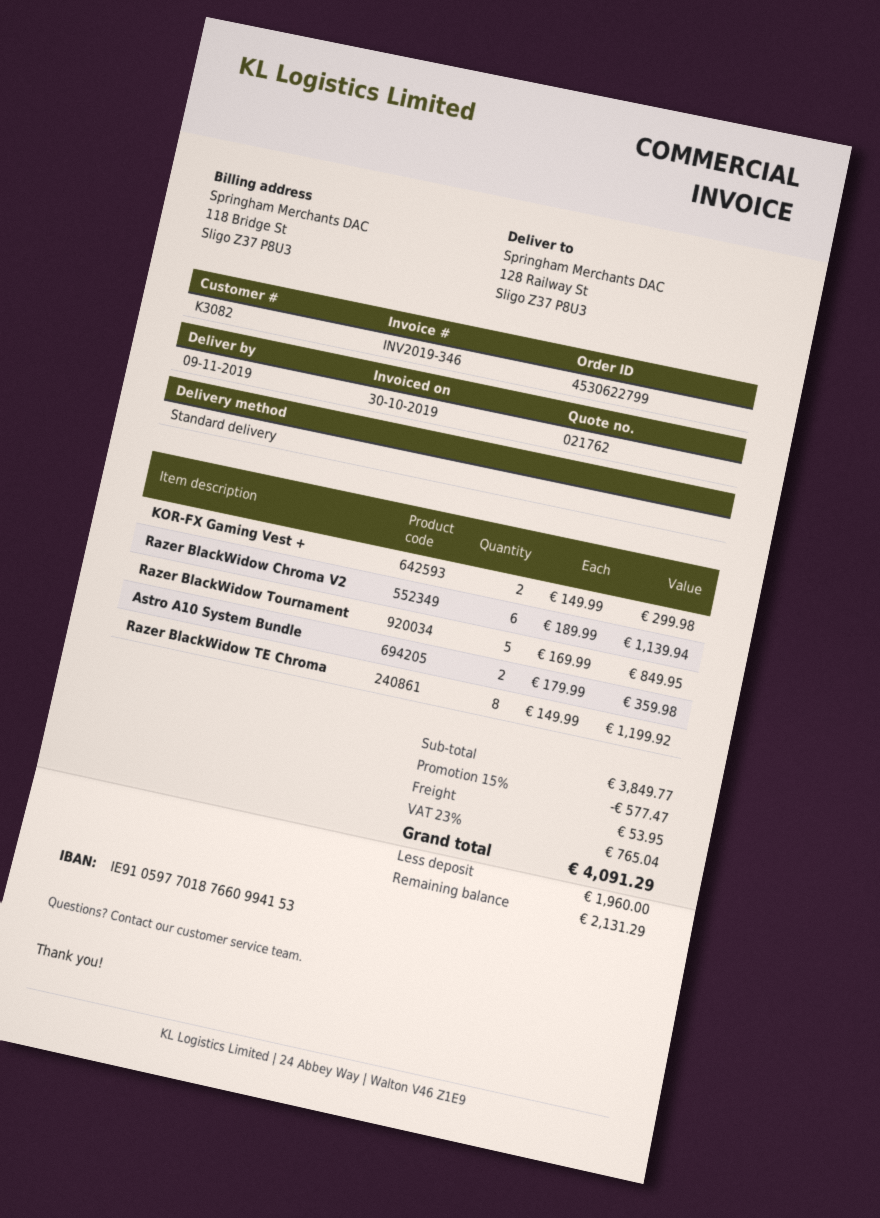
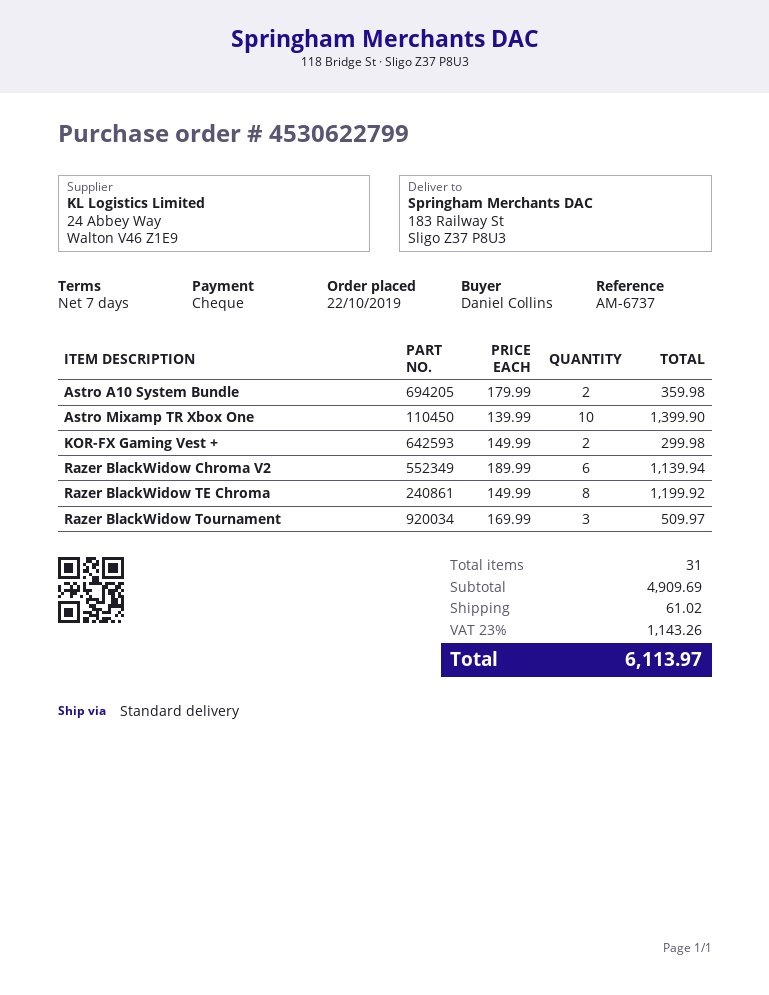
ship to: 128 Railway St, Sligo Z37 P8U3 -> 183 Railway St, Sligo Z37 P8U3
Razer BlackWidow Tournament: 5 x 169.99 = 849.95 -> 3 x 169.99 = 509.97
Astro Mixamp TR Xbox One: none -> 10 x 139.99 = 1399.90
subtotal: 3849.77 -> 4909.69
discount: 15% = 577.47 -> none
shipping: 53.95 -> 61.02
tax: 23% = 765.04 -> 23% = 1143.26
total: 4091.29 -> 6113.97

